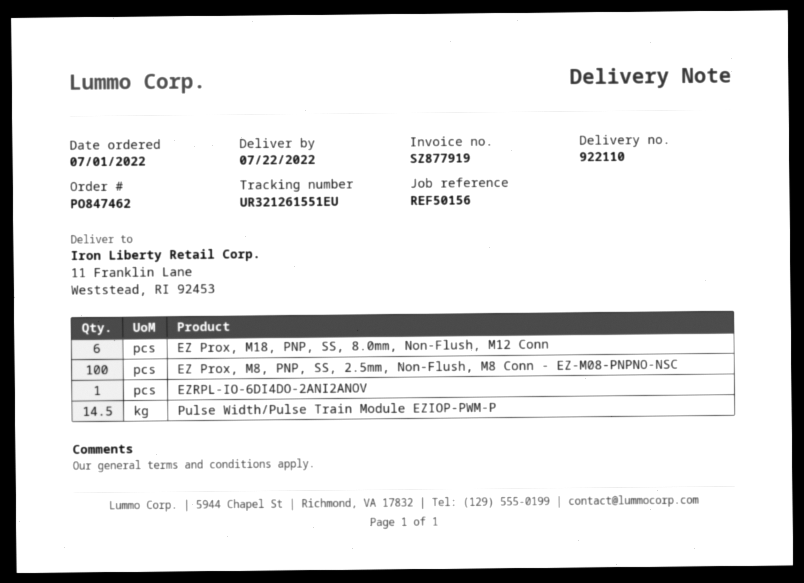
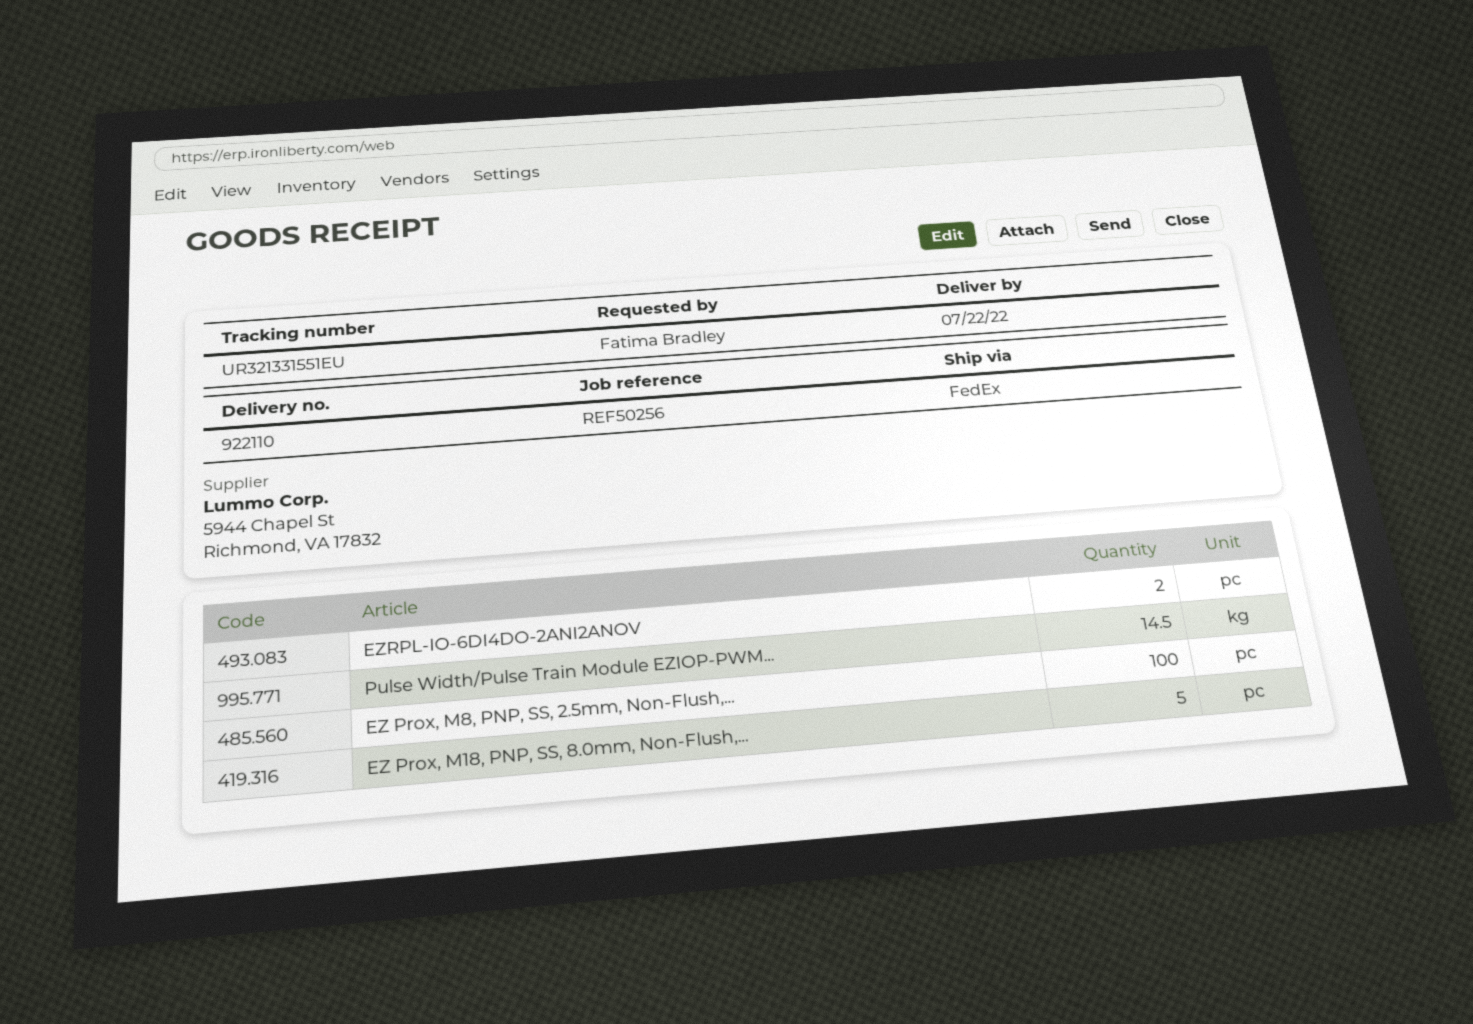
reference: REF50156 -> REF50256
tracking number: UR321261551EU -> UR321331551EU
EZ Prox, M18, PNP, SS, 8.0mm, Non-Flush, M12 Conn: 6 -> 5
EZRPL-IO-6DI4DO-2ANI2ANOV: 1 -> 2

